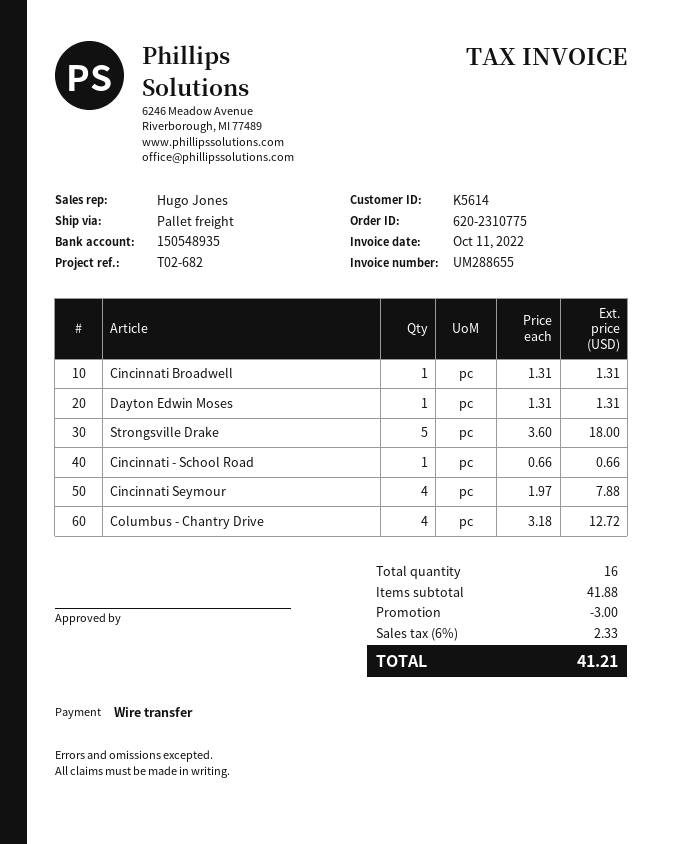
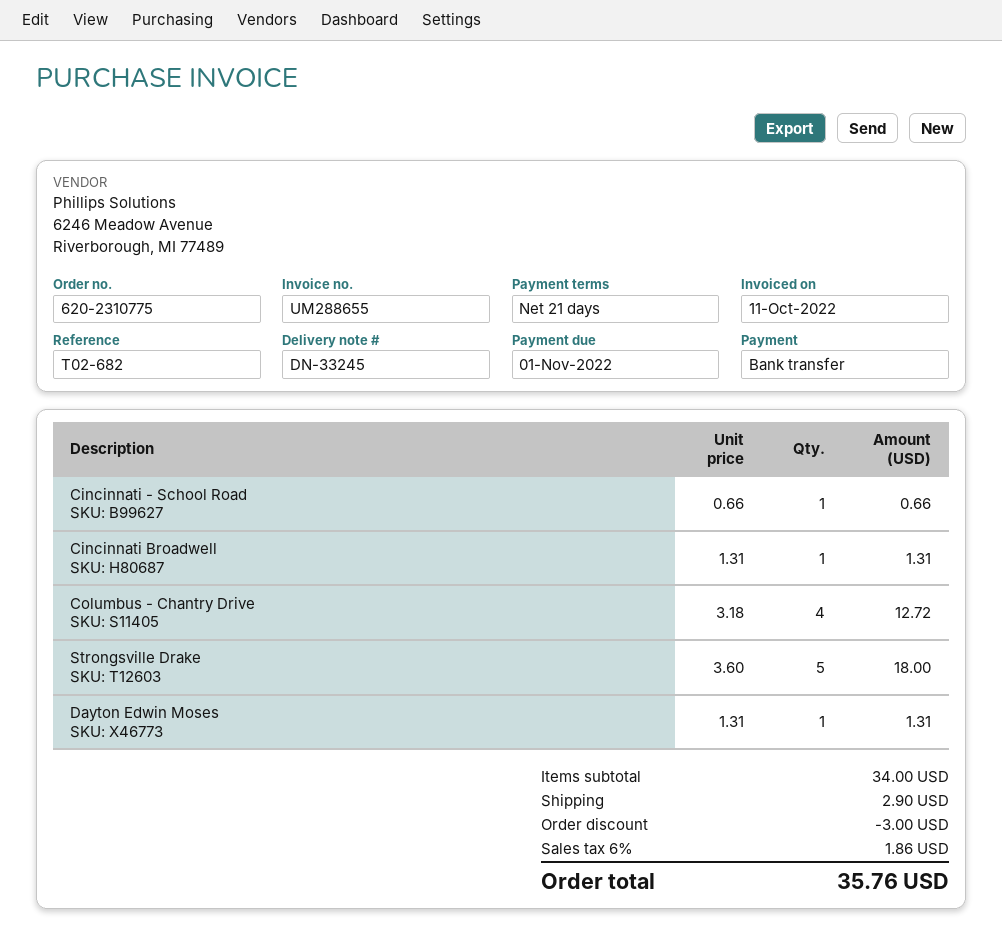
Cincinnati Seymour: 4 x 1.97 = 7.88 -> none
subtotal: 41.88 -> 34.00
shipping: none -> 2.90
tax: 6% = 2.33 -> 6% = 1.86
total: 41.21 -> 35.76

